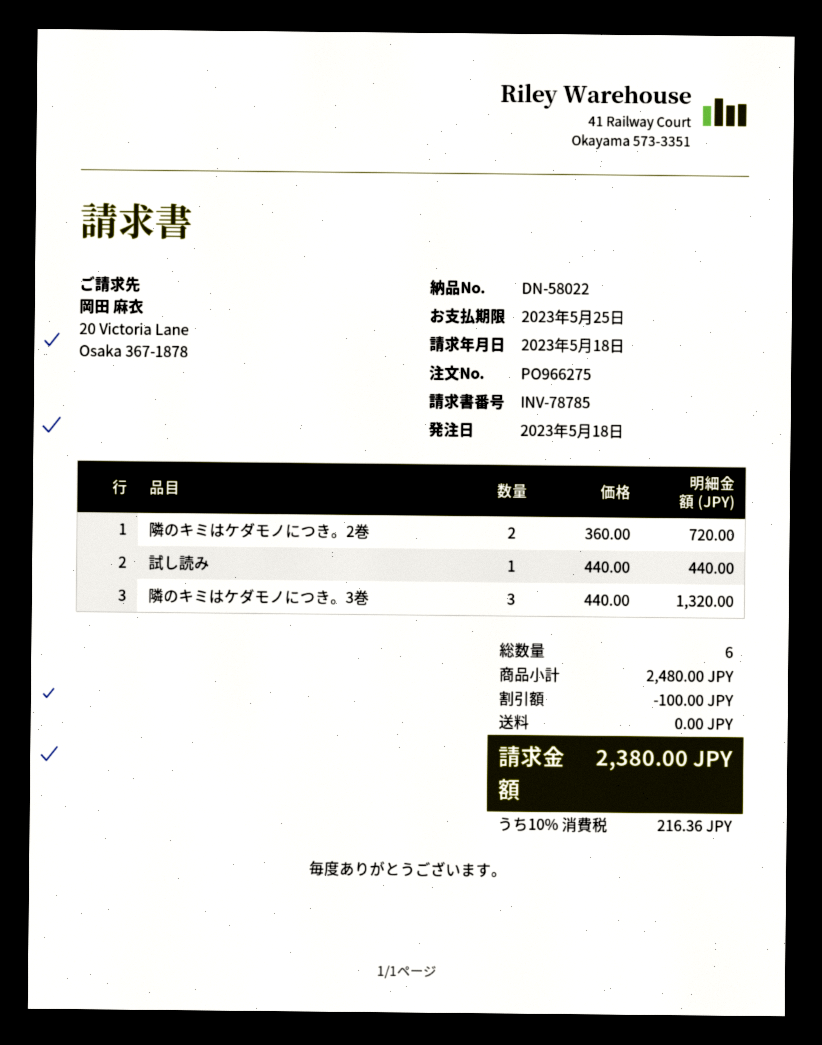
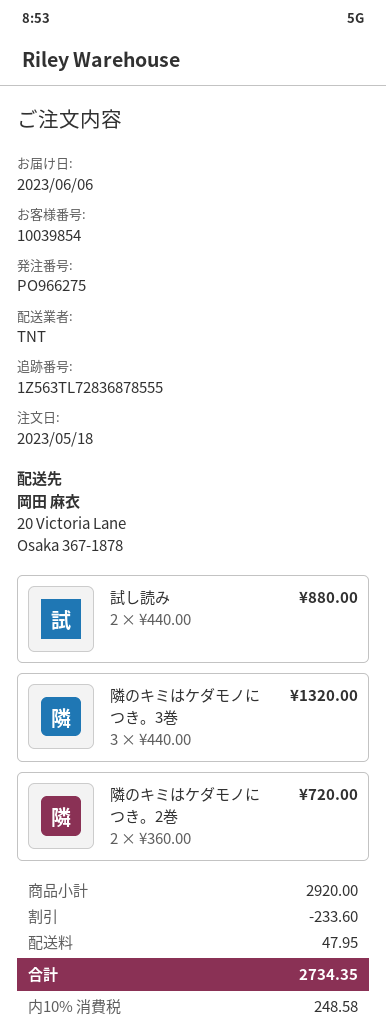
試し読み: 1 x 440.00 = 440.00 -> 2 x 440.00 = 880.00
subtotal: 2480.00 -> 2920.00
discount: 100.00 -> 233.60
shipping: 0.00 -> 47.95
tax: 10% = 216.36 -> 10% = 248.58
total: 2380.00 -> 2734.35

